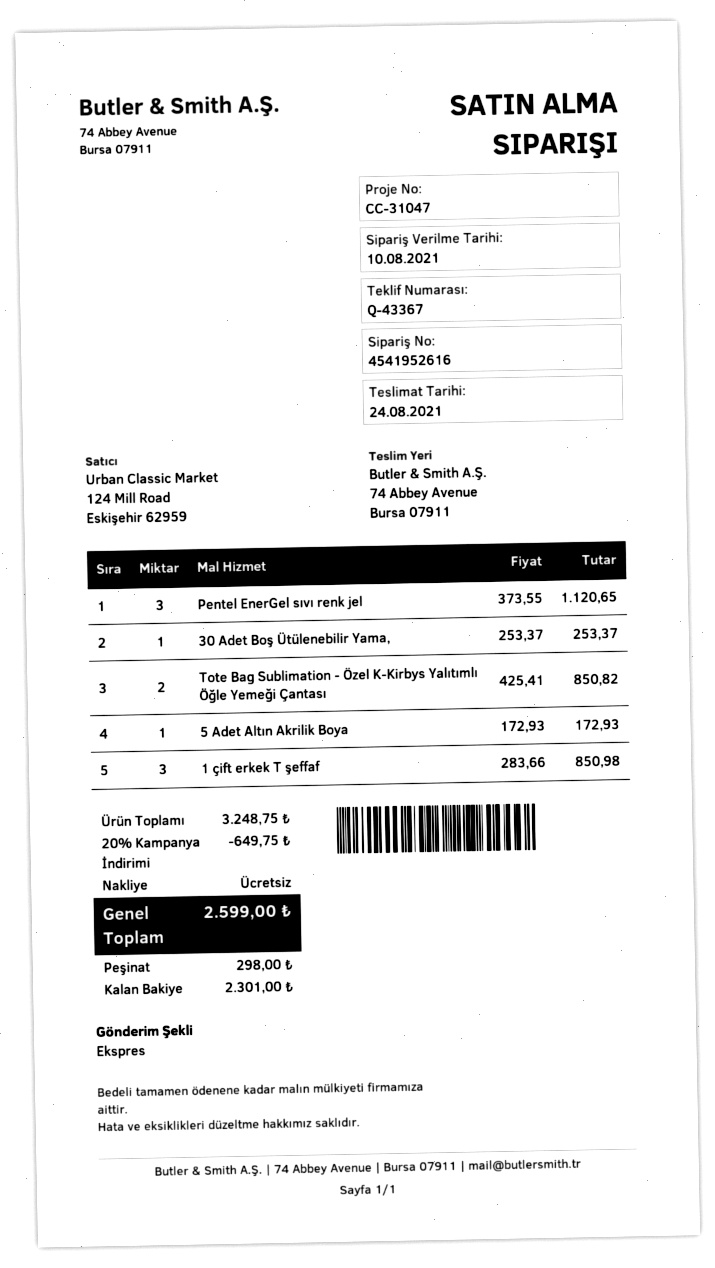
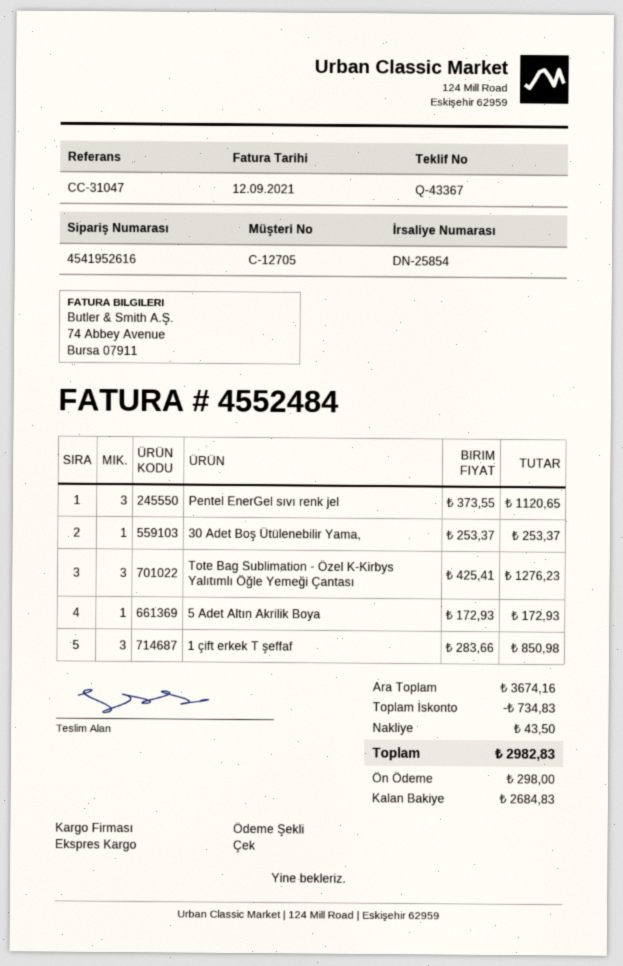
Tote Bag Sublimation - Özel K-Kirbys Yalıtımlı Öğle Yemeği Çantası: 2 x 425.41 = 850.82 -> 3 x 425.41 = 1276.23
subtotal: 3248.75 -> 3674.16
discount: 649.75 -> 734.83
shipping: 0.00 -> 43.50
total: 2599.00 -> 2982.83
balance: 2301.00 -> 2684.83

